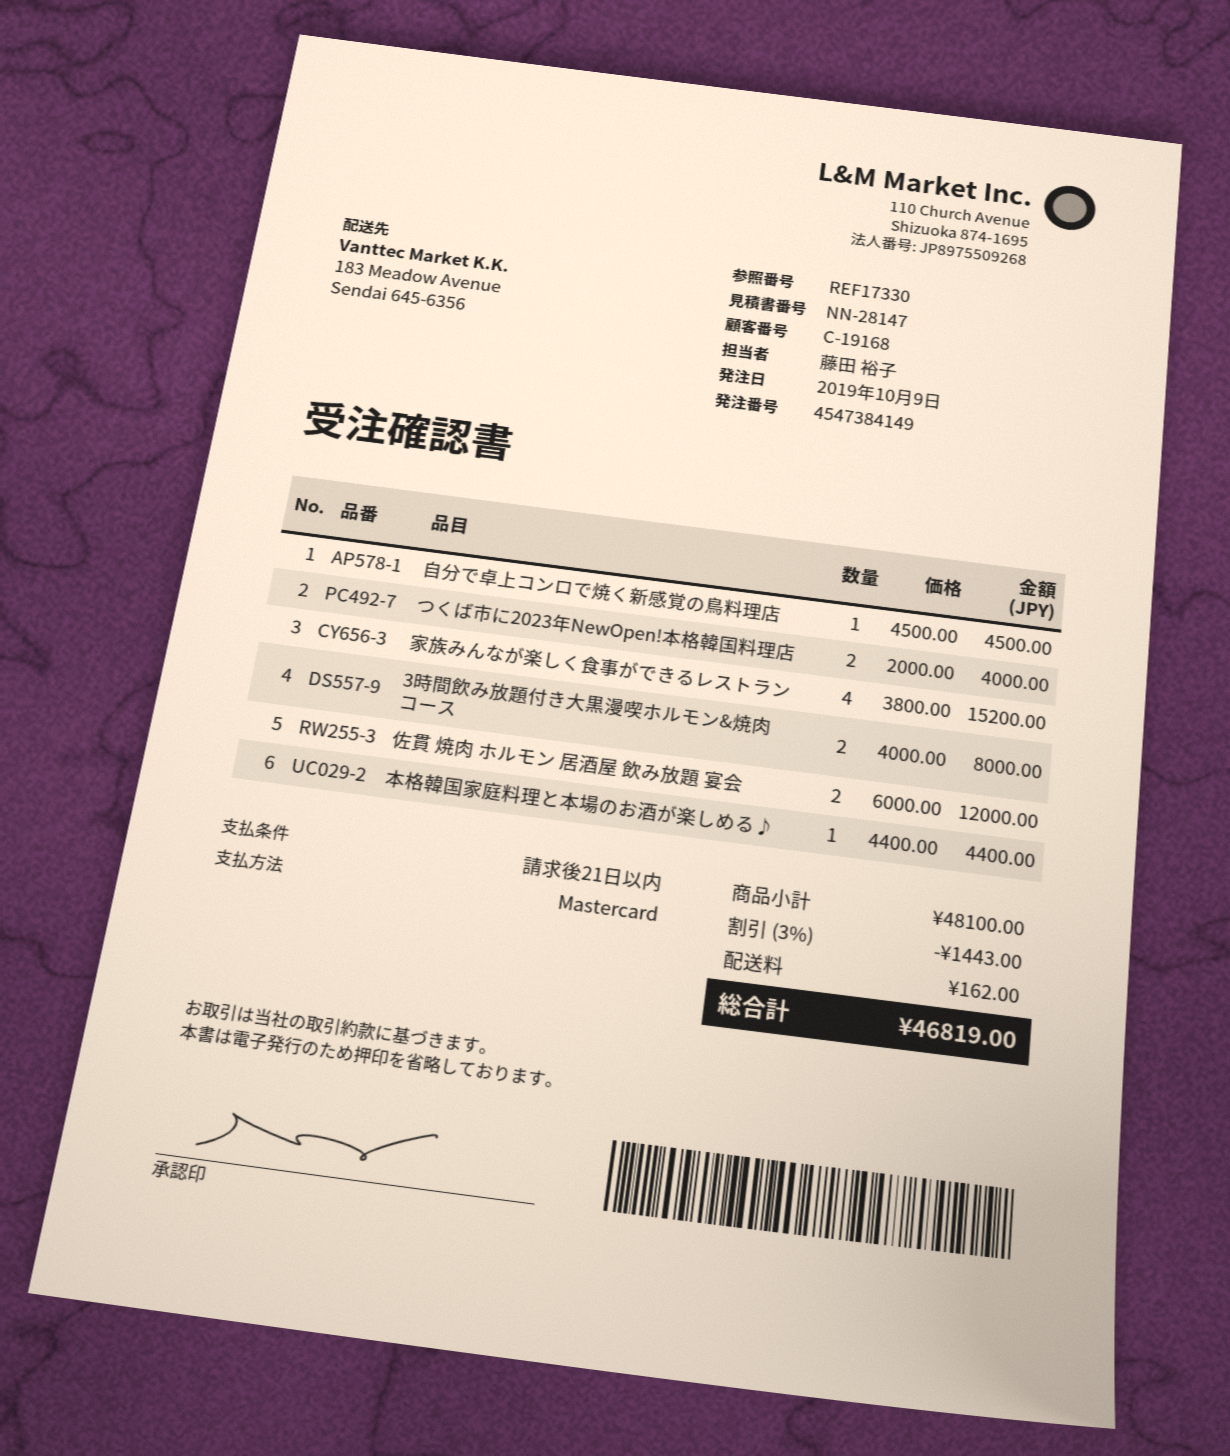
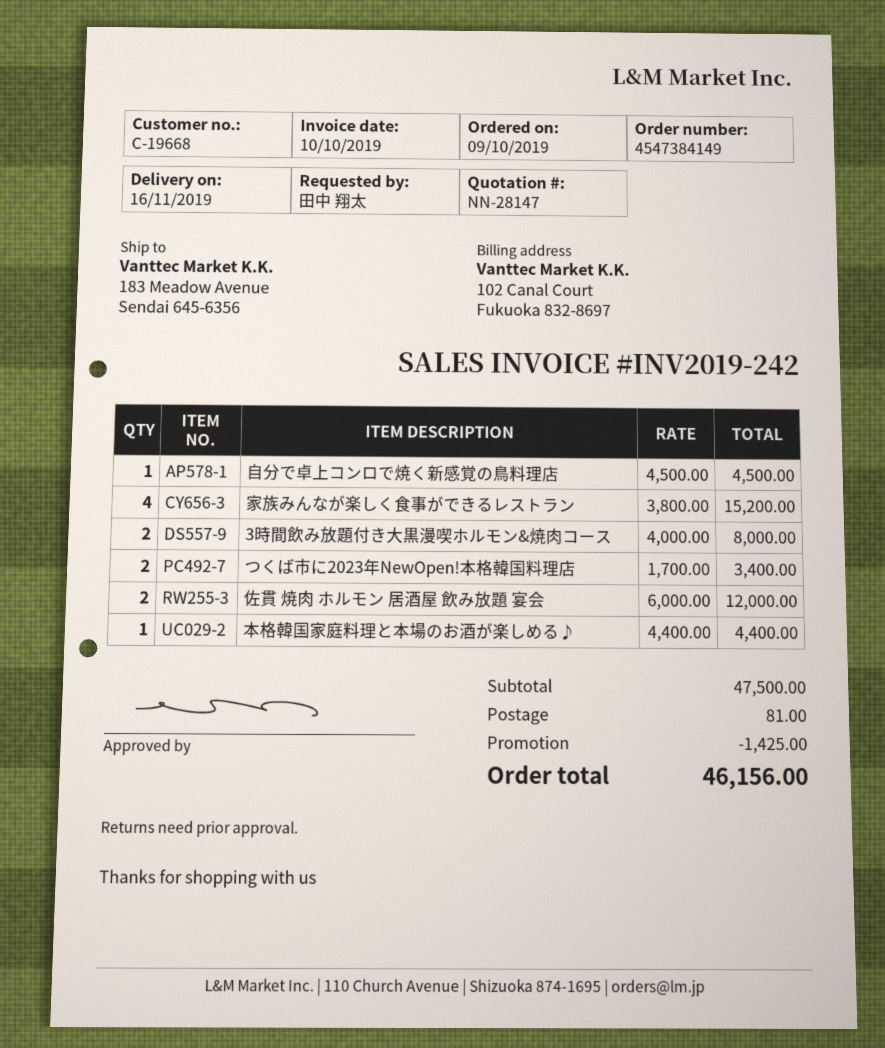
customer number: C-19168 -> C-19668
つくば市に2023年NewOpen!本格韓国料理店: 2 x 2000.00 = 4000.00 -> 2 x 1700.00 = 3400.00
subtotal: 48100.00 -> 47500.00
discount: 1443.00 -> 1425.00
shipping: 162.00 -> 81.00
total: 46819.00 -> 46156.00

